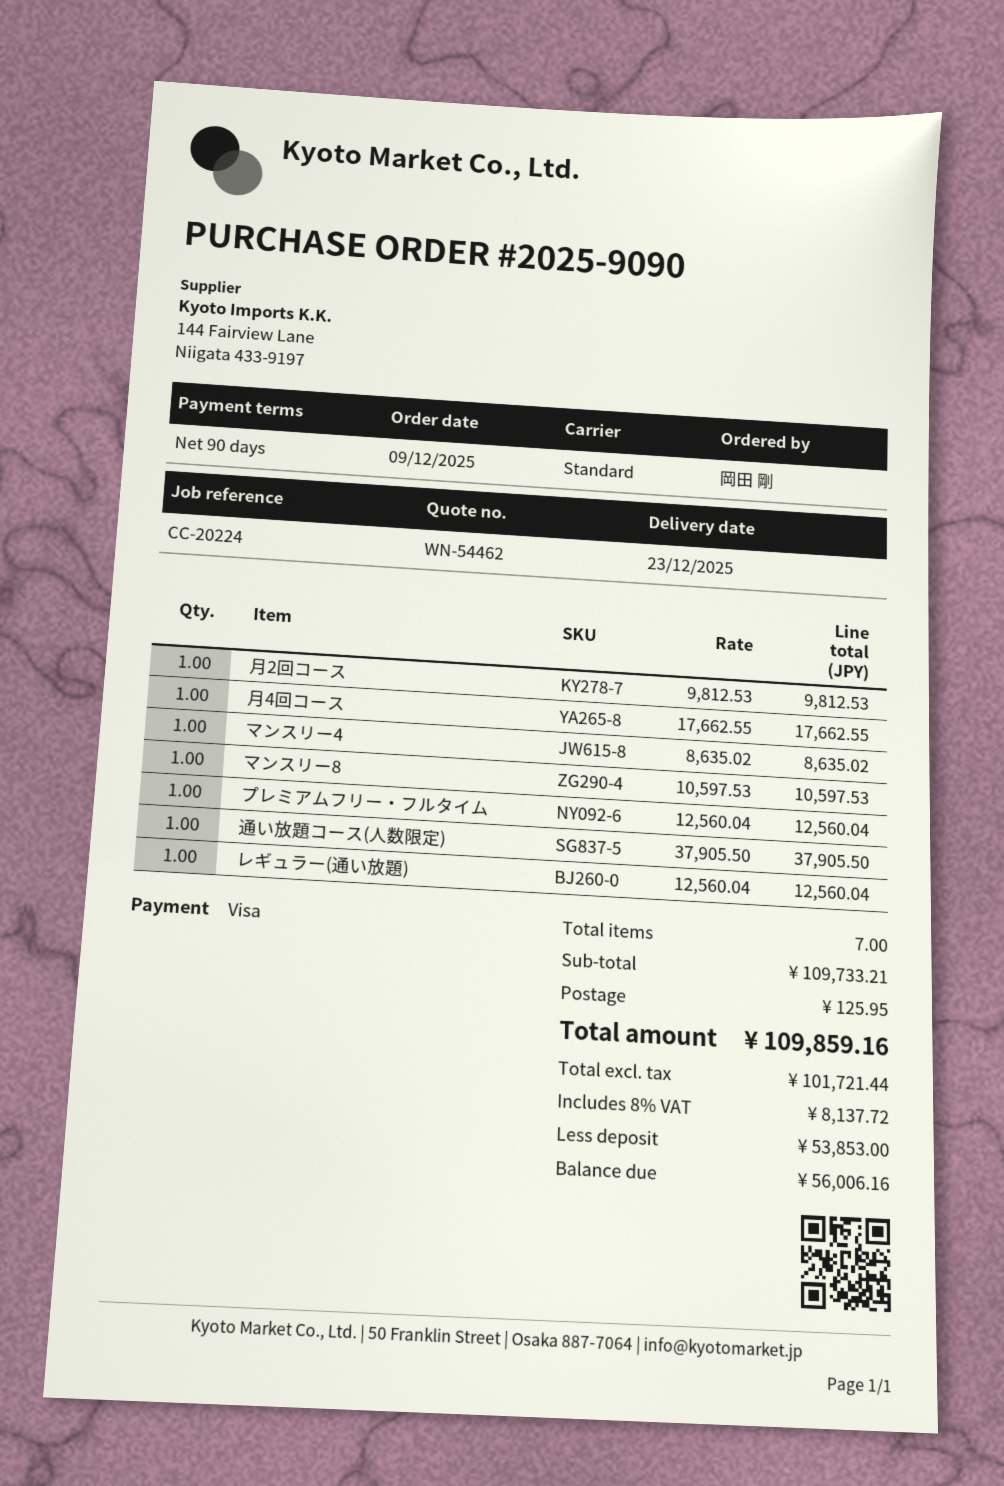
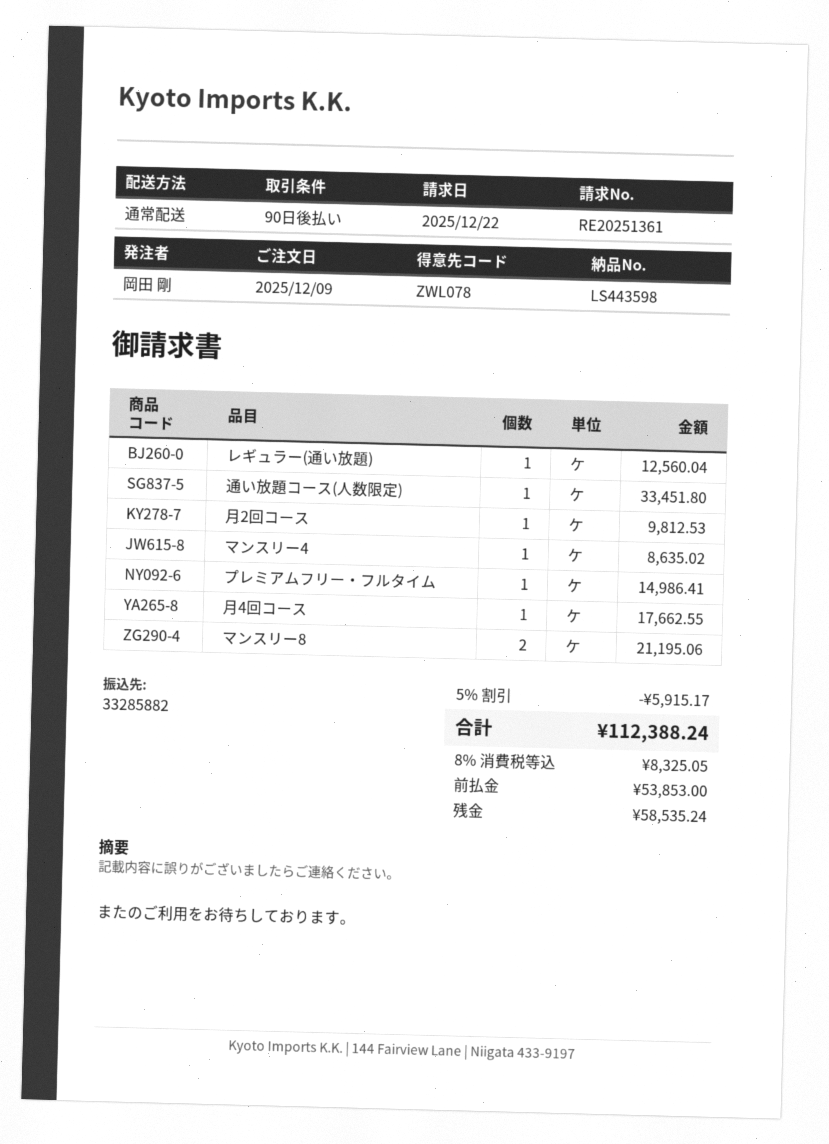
マンスリー8: 1 for 10597.53 -> 2 for 21195.06
プレミアムフリー・フルタイム: 1 for 12560.04 -> 1 for 14986.41
通い放題コース(人数限定): 1 for 37905.50 -> 1 for 33451.80
discount: none -> 5% = 5915.17
shipping: 125.95 -> none
tax: 8% = 8137.72 -> 8% = 8325.05
total: 109859.16 -> 112388.24
balance: 56006.16 -> 58535.24

